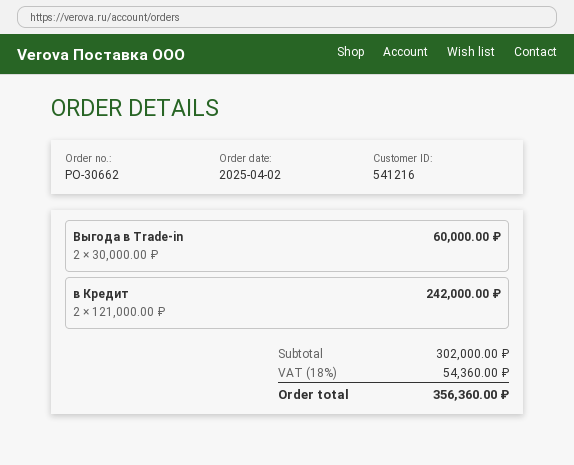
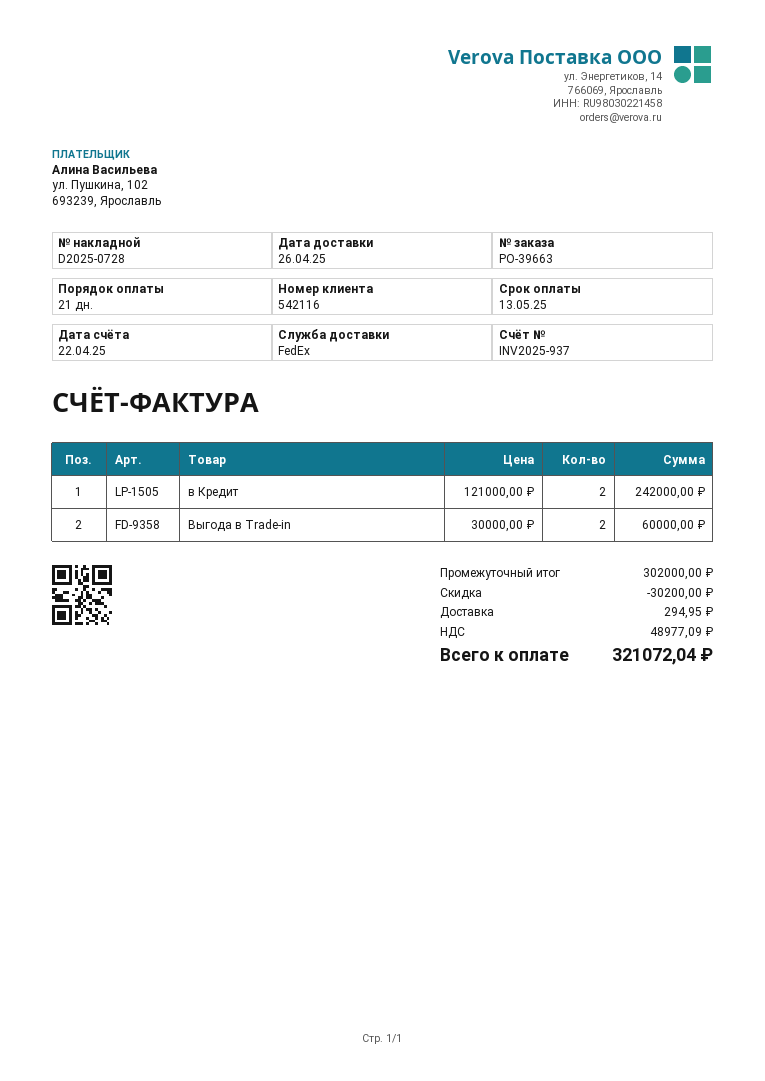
order number: PO-30662 -> PO-39663
customer number: 541216 -> 542116
discount: none -> 30200.00
shipping: none -> 294.95
tax: 54360.00 -> 48977.09
total: 356360.00 -> 321072.04

